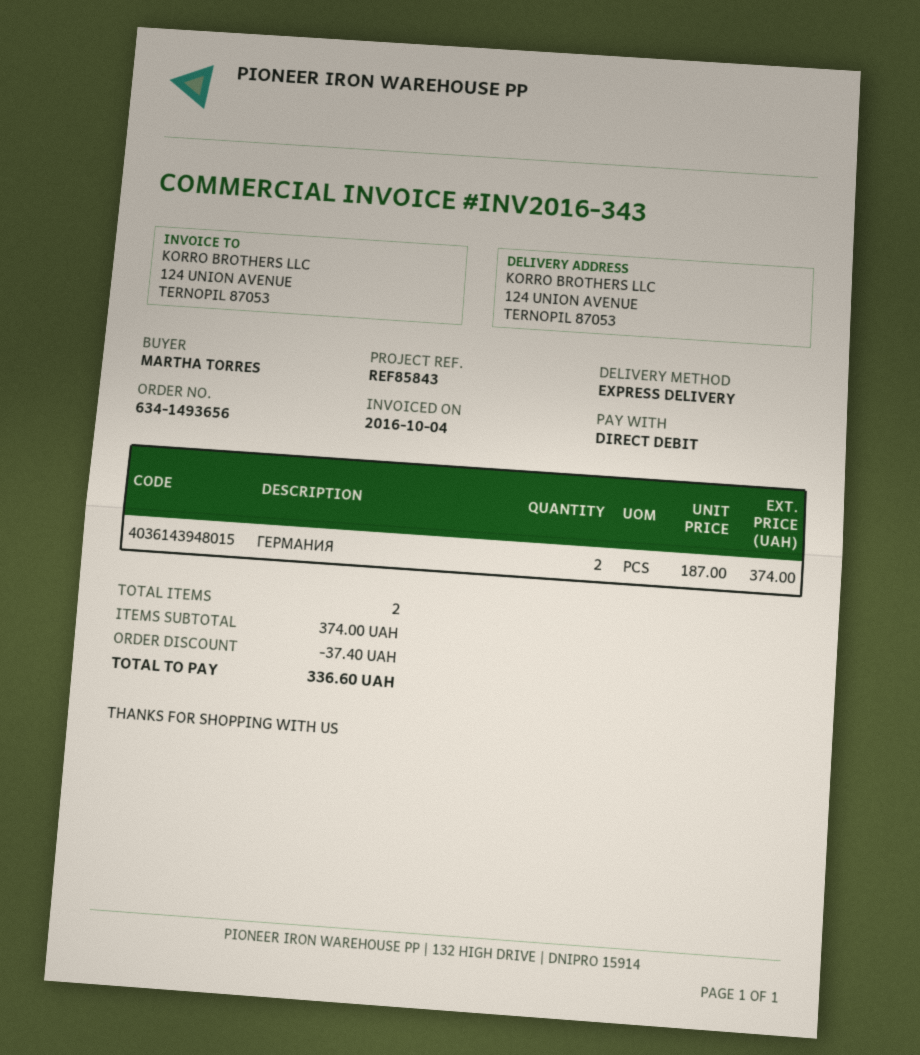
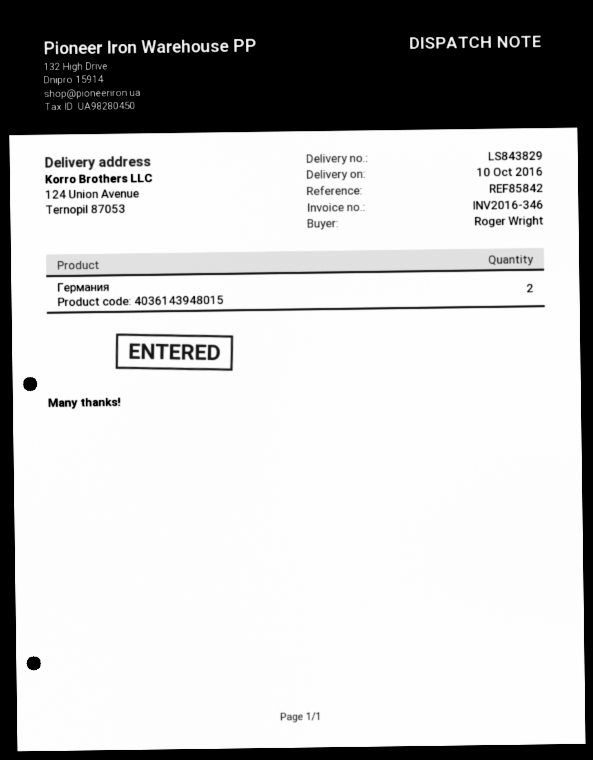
invoice number: INV2016-343 -> INV2016-346
reference: REF85843 -> REF85842
ordered by: MARTHA TORRES -> Roger Wright

